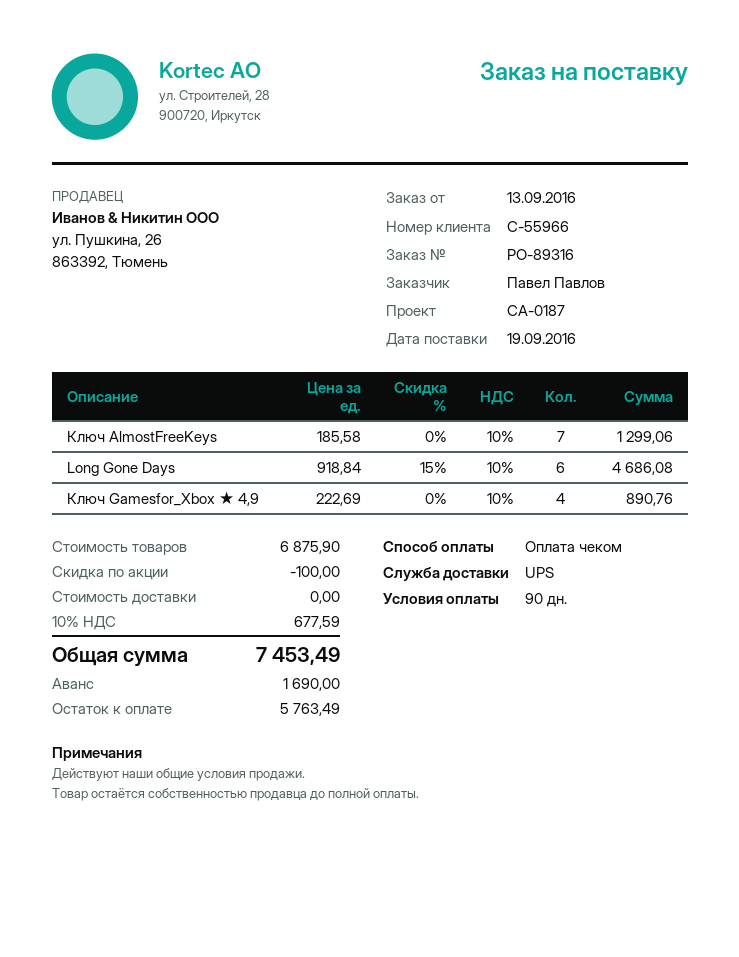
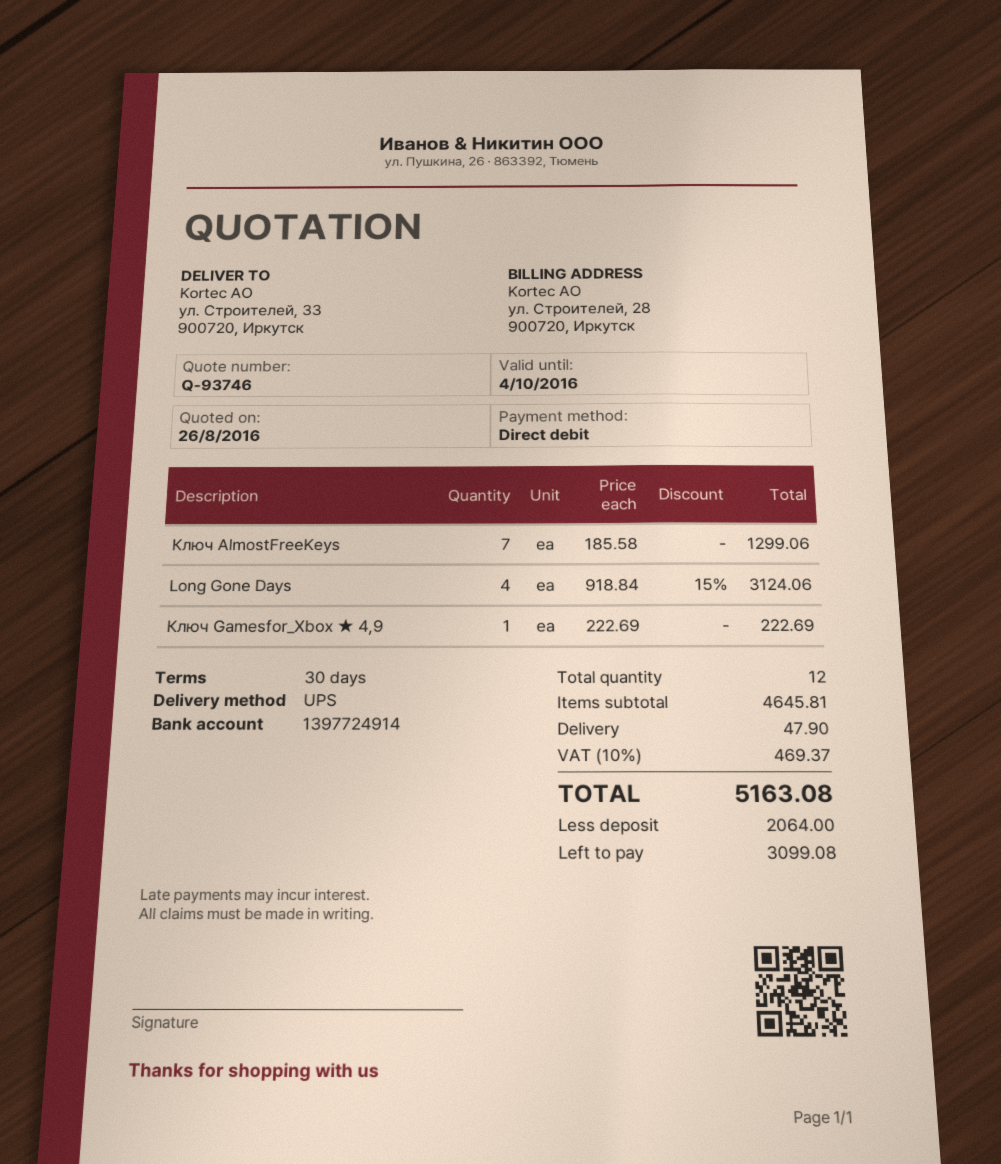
payment terms: 90 days -> 30 days
payment method: cheque -> direct debit
Long Gone Days: 6 x 918.84 - 15% = 4686.08 -> 4 x 918.84 - 15% = 3124.06
Ключ Gamesfor_Xbox ★ 4,9: 4 x 222.69 = 890.76 -> 1 x 222.69 = 222.69
subtotal: 6875.90 -> 4645.81
discount: 100.00 -> none
shipping: 0.00 -> 47.90
tax: 10% = 677.59 -> 10% = 469.37
total: 7453.49 -> 5163.08
deposit: 1690.00 -> 2064.00
balance: 5763.49 -> 3099.08

